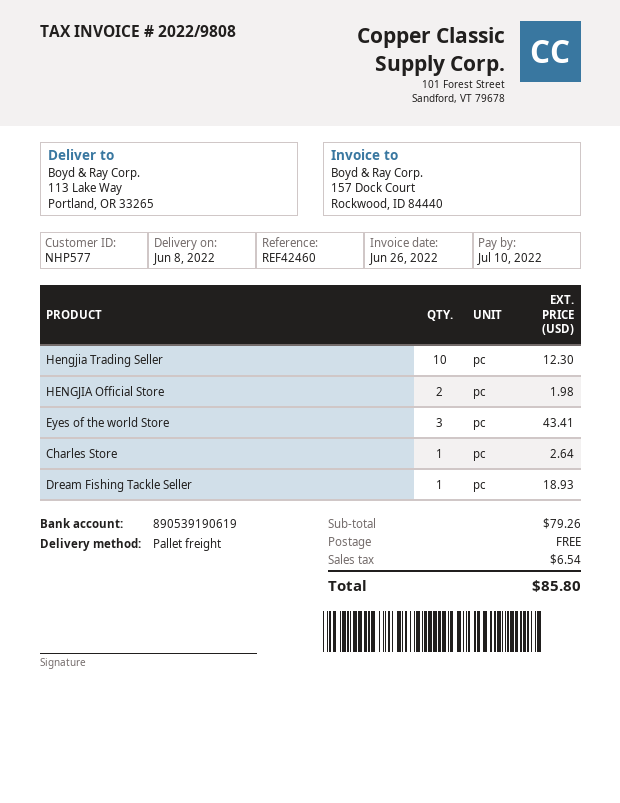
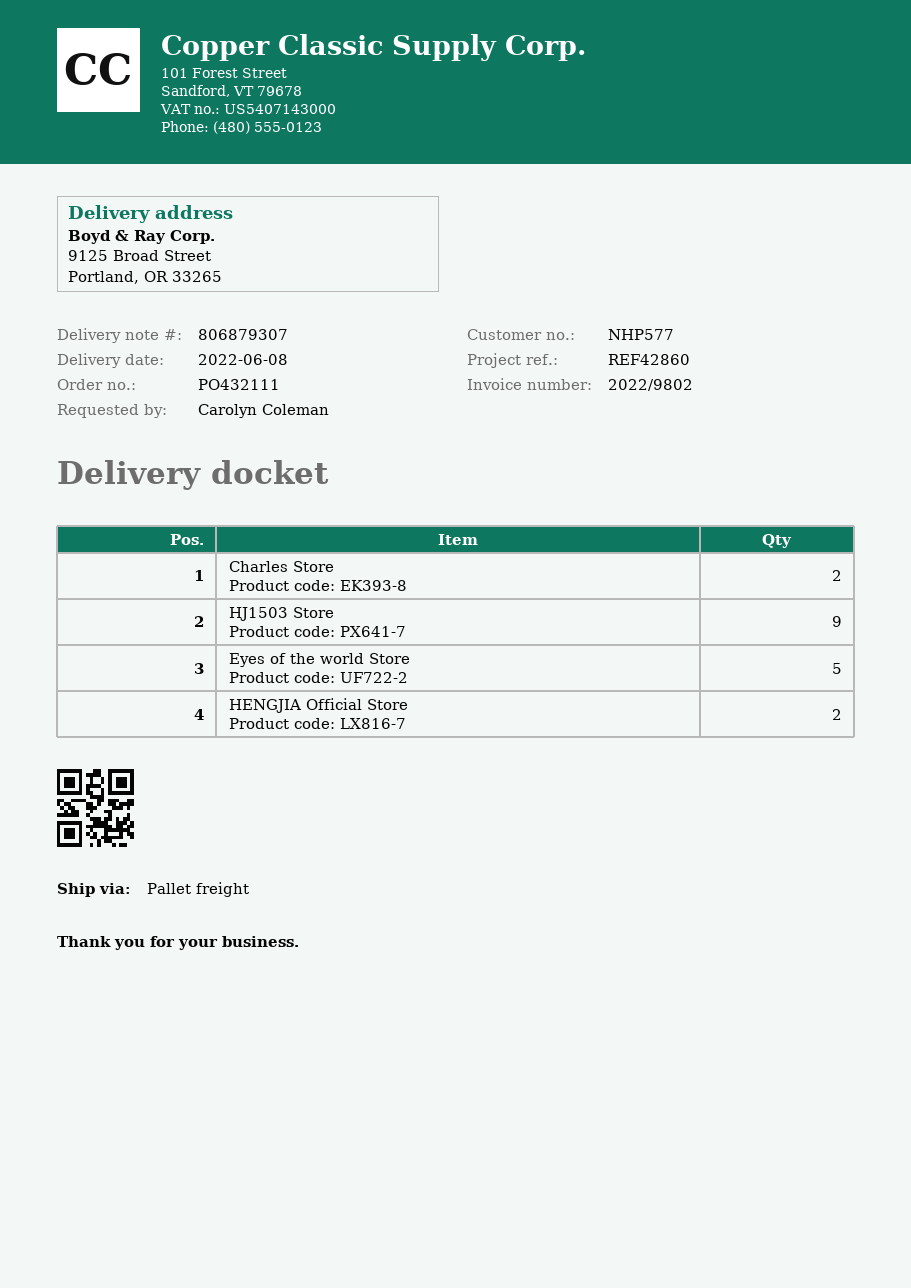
invoice number: 2022/9808 -> 2022/9802
reference: REF42460 -> REF42860
ship to: 113 Lake Way, Portland, OR 33265 -> 9125 Broad Street, Portland, OR 33265
Hengjia Trading Seller: 10 -> none
Eyes of the world Store: 3 -> 5
Charles Store: 1 -> 2
Dream Fishing Tackle Seller: 1 -> none
HJ1503 Store: none -> 9

